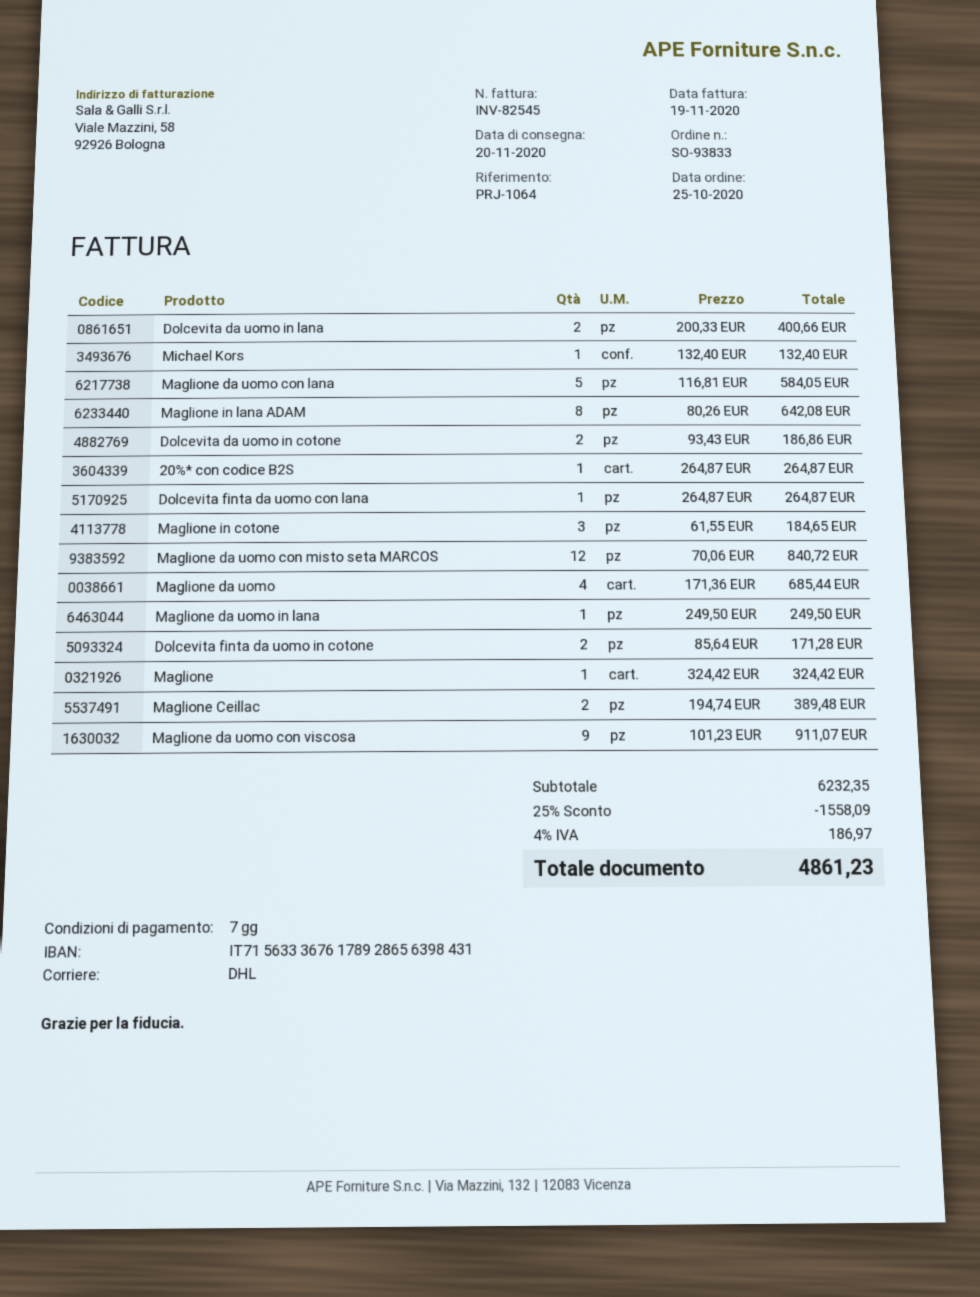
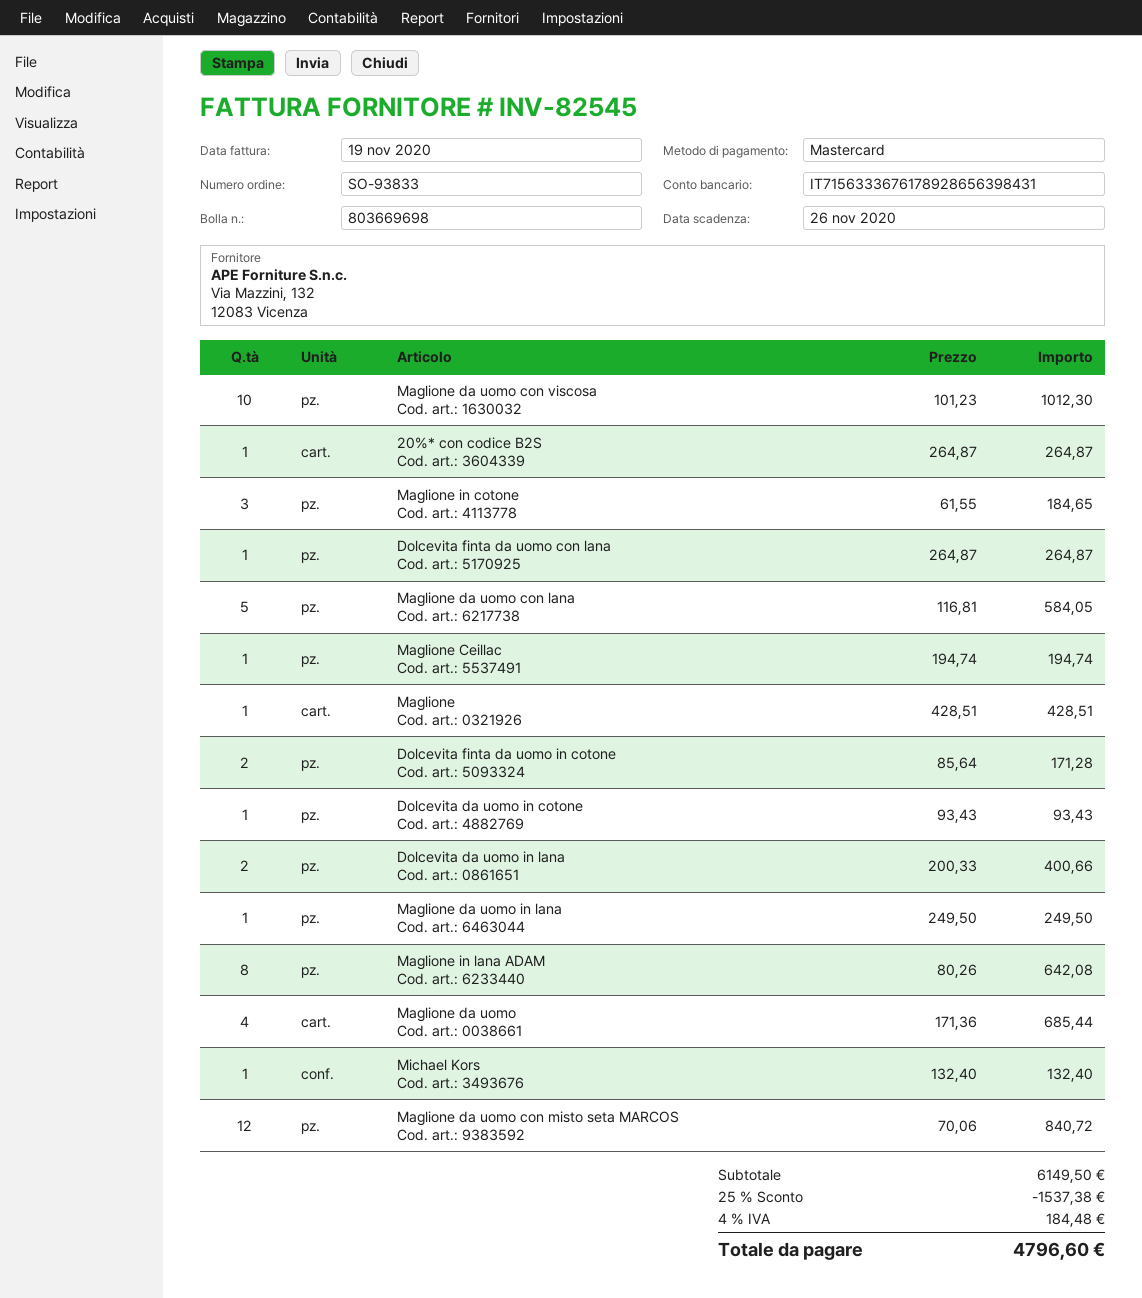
Dolcevita da uomo in cotone: 2 x 93.43 = 186.86 -> 1 x 93.43 = 93.43
Maglione: 1 x 324.42 = 324.42 -> 1 x 428.51 = 428.51
Maglione Ceillac: 2 x 194.74 = 389.48 -> 1 x 194.74 = 194.74
Maglione da uomo con viscosa: 9 x 101.23 = 911.07 -> 10 x 101.23 = 1012.30
subtotal: 6232.35 -> 6149.50
discount: 25% = 1558.09 -> 25% = 1537.38
tax: 4% = 186.97 -> 4% = 184.48
total: 4861.23 -> 4796.60

